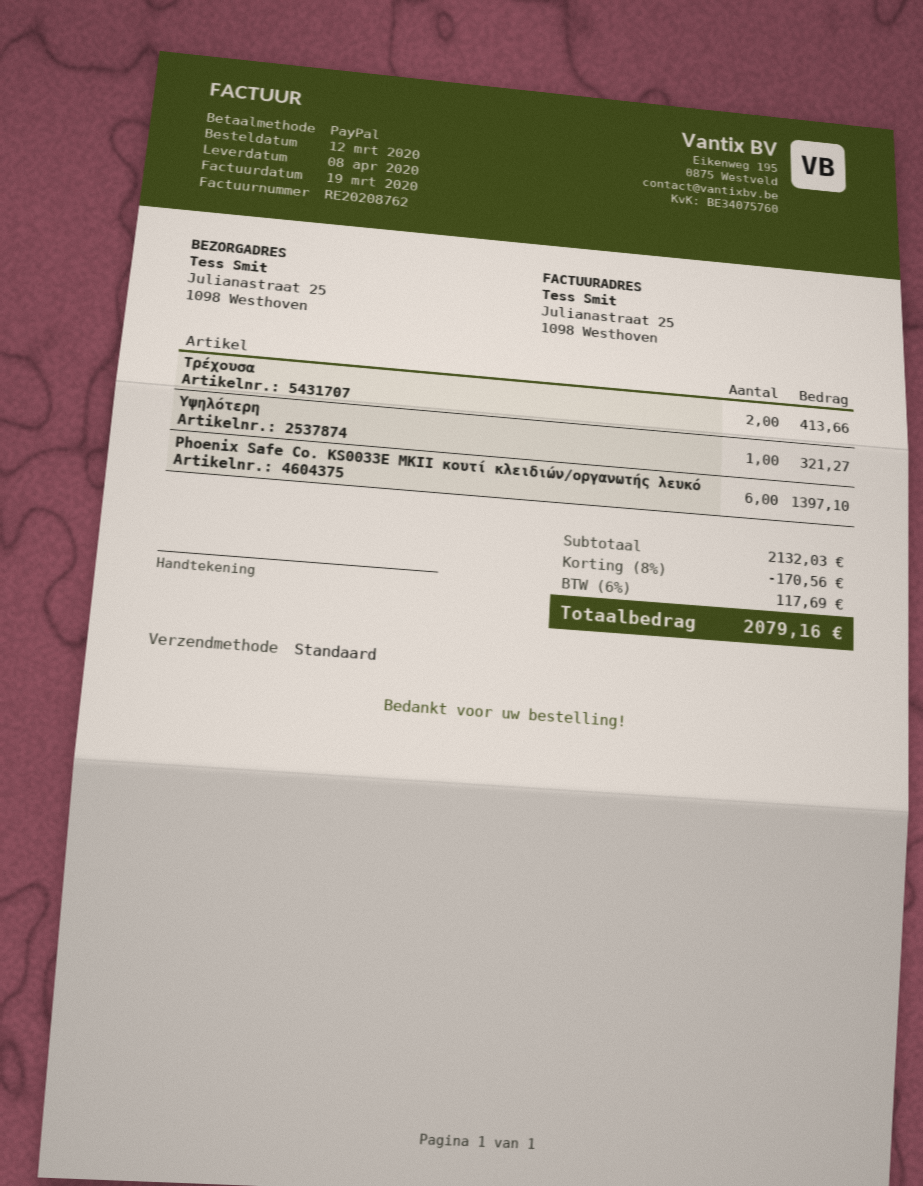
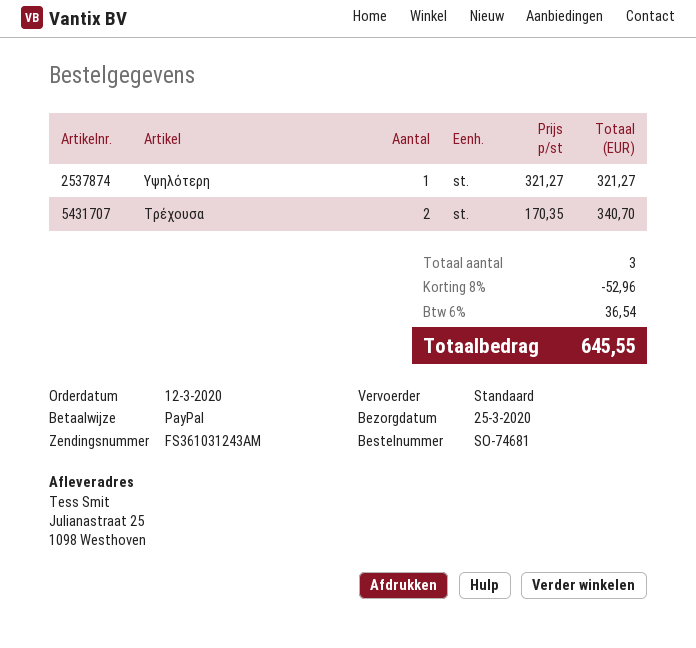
delivery date: 2020-04-08 -> 2020-03-25
Τρέχουσα: 2 for 413.66 -> 2 for 340.70
Phoenix Safe Co. KS0033E MKII κουτί κλειδιών/οργανωτής λευκό: 6 for 1397.10 -> none
discount: 8% = 170.56 -> 8% = 52.96
tax: 6% = 117.69 -> 6% = 36.54
total: 2079.16 -> 645.55

